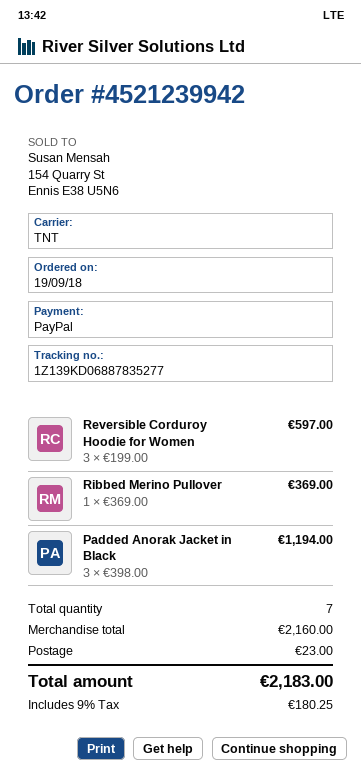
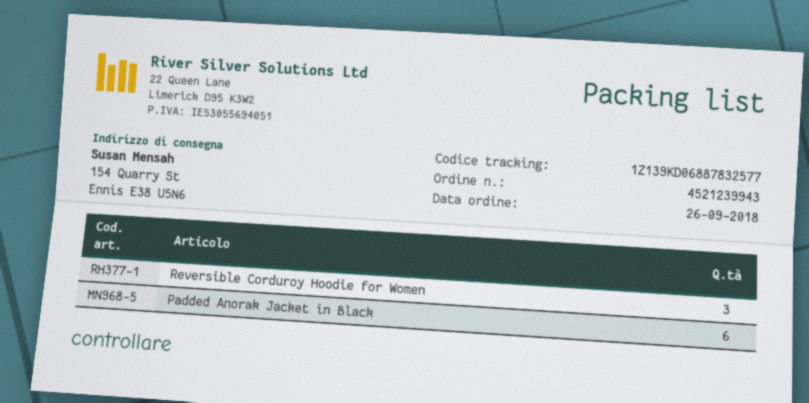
order number: 4521239942 -> 4521239943
order date: 2018-09-19 -> 2018-09-26
tracking number: 1Z139KD06887835277 -> 1Z139KD06887832577
Ribbed Merino Pullover: 1 -> none
Padded Anorak Jacket in Black: 3 -> 6

